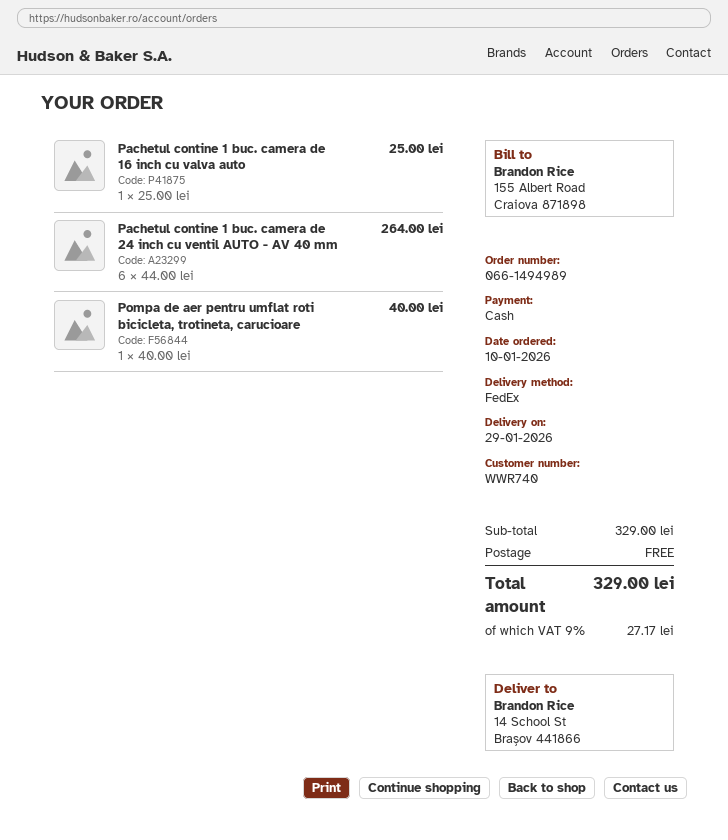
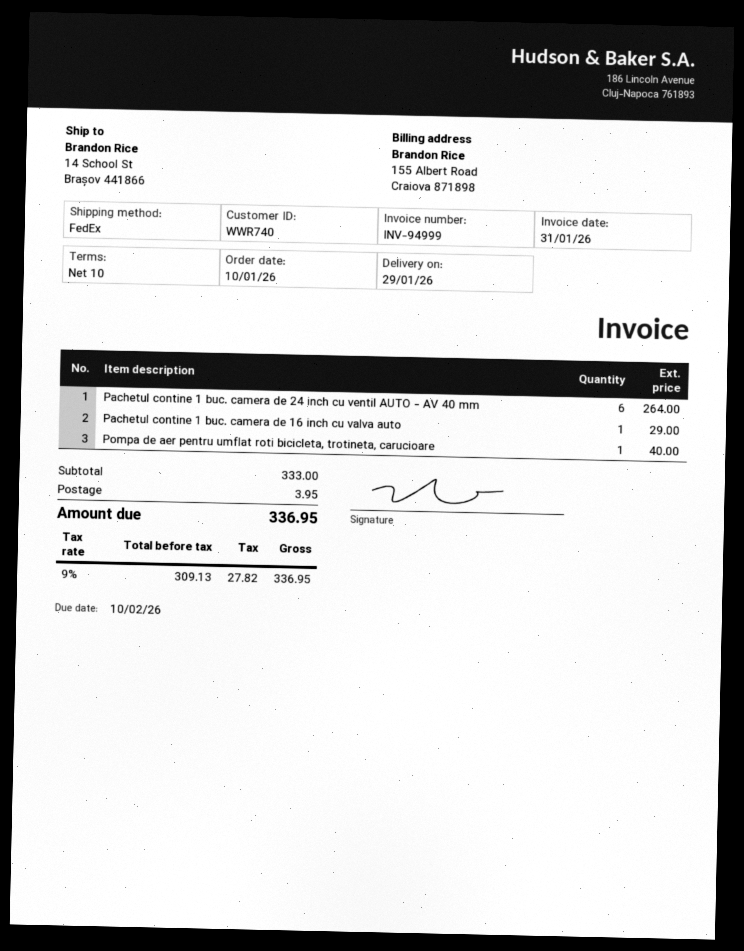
Pachetul contine 1 buc. camera de 16 inch cu valva auto: 1 for 25.00 -> 1 for 29.00
subtotal: 329.00 -> 333.00
shipping: 0.00 -> 3.95
tax: 9% = 27.17 -> 9% = 27.82
total: 329.00 -> 336.95

